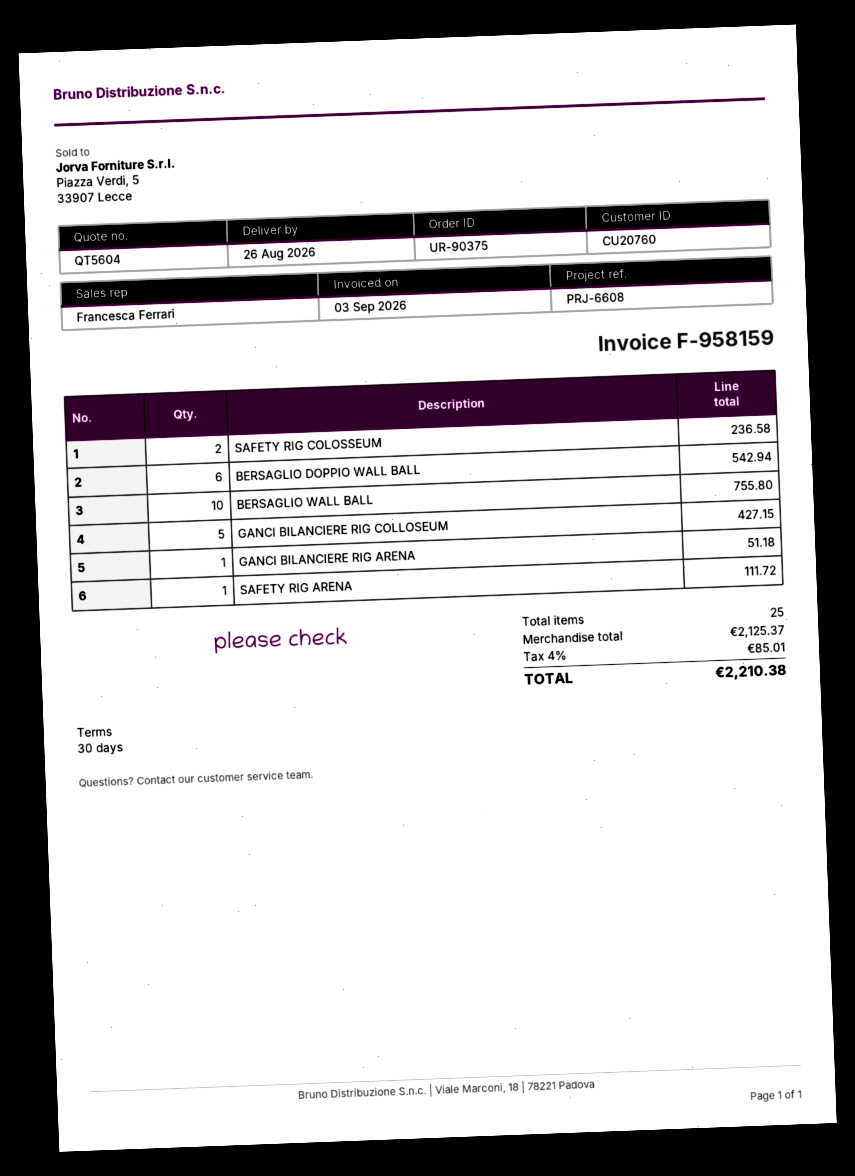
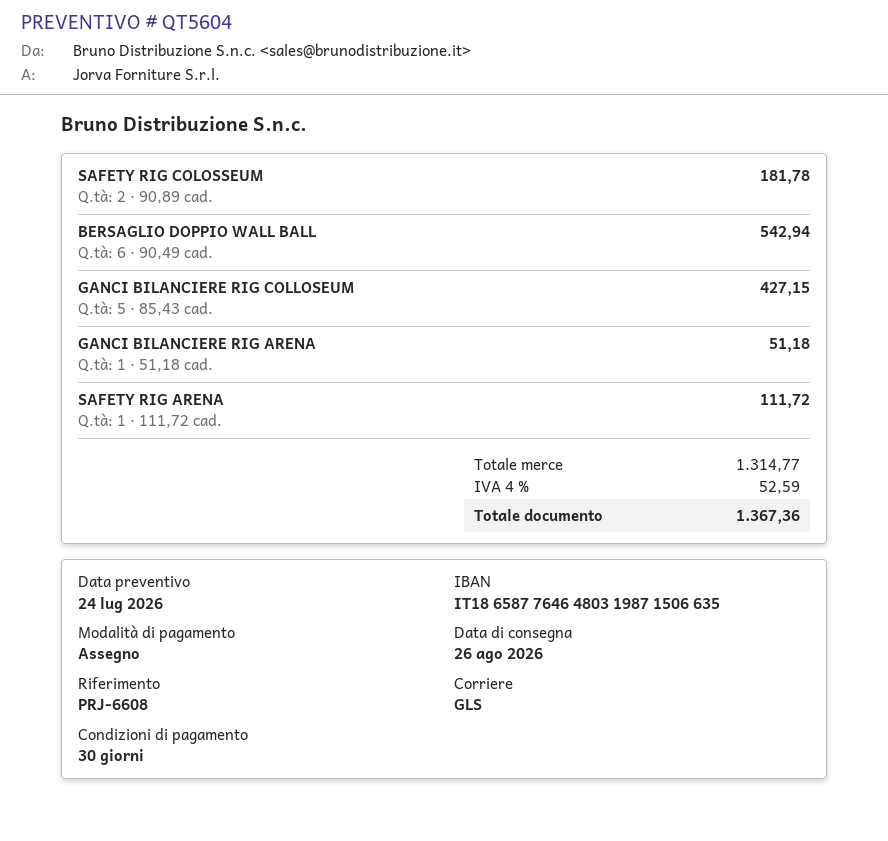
SAFETY RIG COLOSSEUM: 2 for 236.58 -> 2 for 181.78
BERSAGLIO WALL BALL: 10 for 755.80 -> none
subtotal: 2125.37 -> 1314.77
tax: 4% = 85.01 -> 4% = 52.59
total: 2210.38 -> 1367.36

